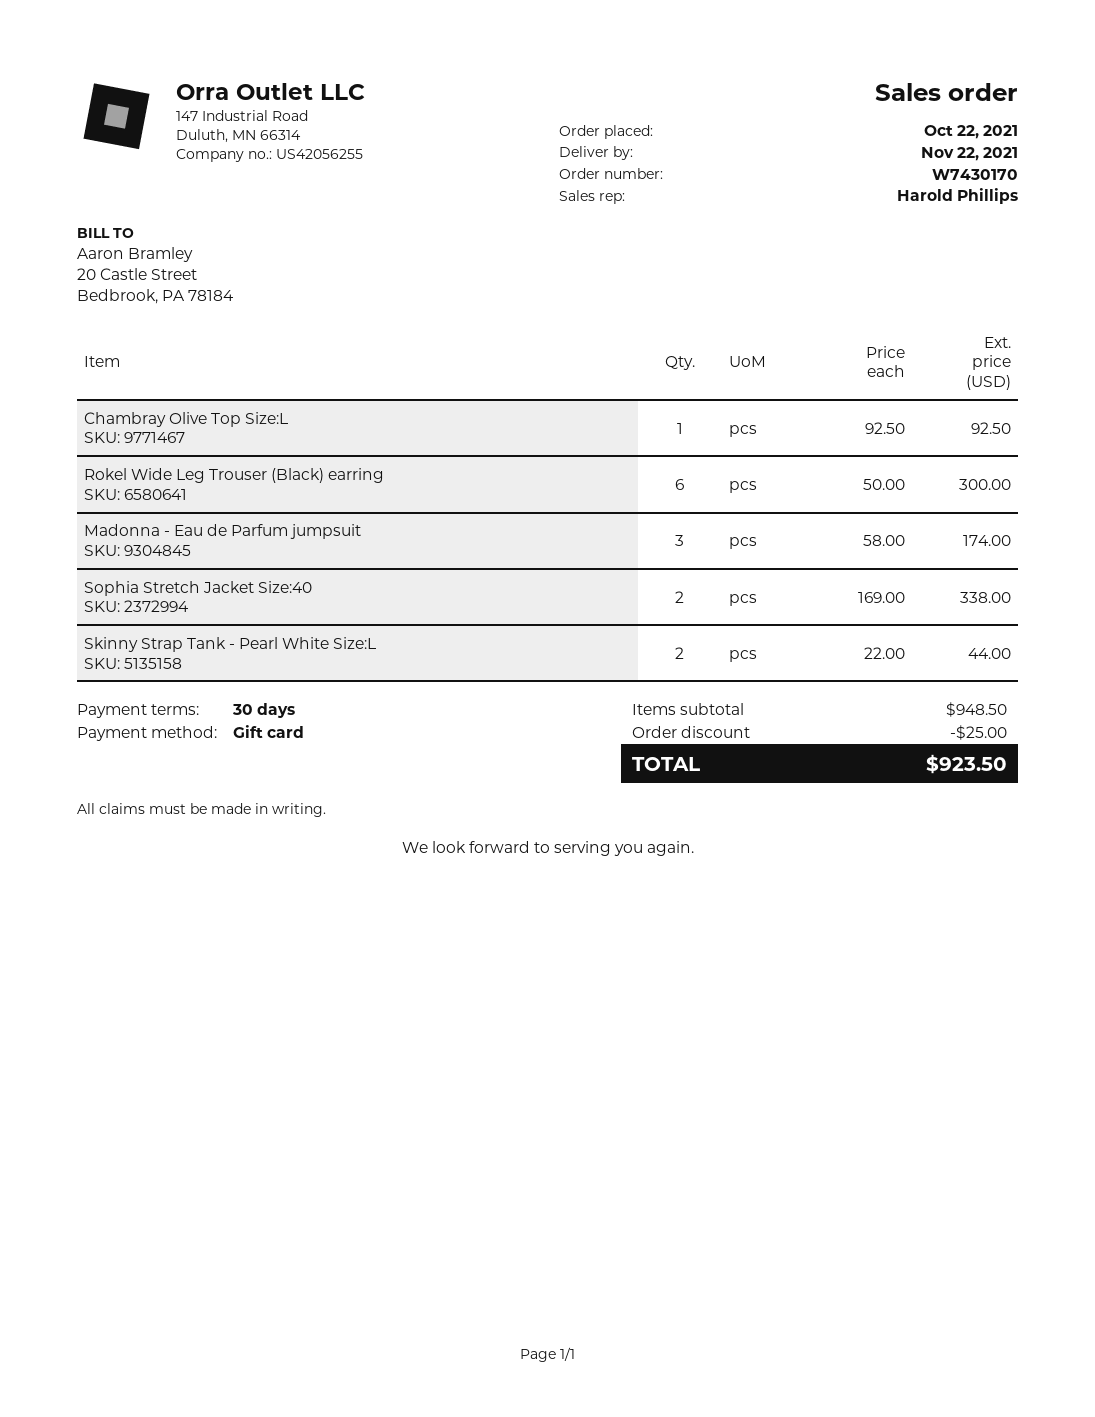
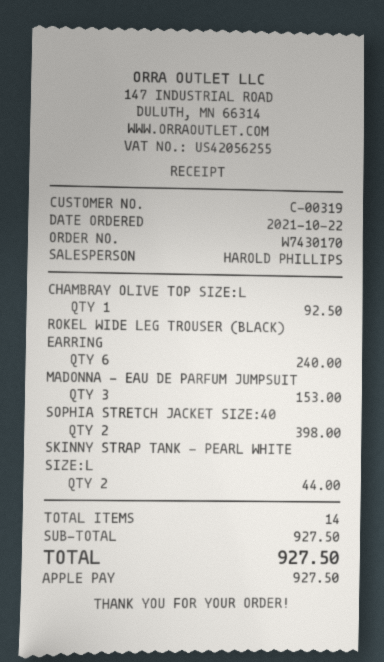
payment method: gift card -> Apple Pay
Rokel Wide Leg Trouser (Black) earring: 6 for 300.00 -> 6 for 240.00
Madonna - Eau de Parfum jumpsuit: 3 for 174.00 -> 3 for 153.00
Sophia Stretch Jacket Size:40: 2 for 338.00 -> 2 for 398.00
subtotal: 948.50 -> 927.50
discount: 25.00 -> none
total: 923.50 -> 927.50

